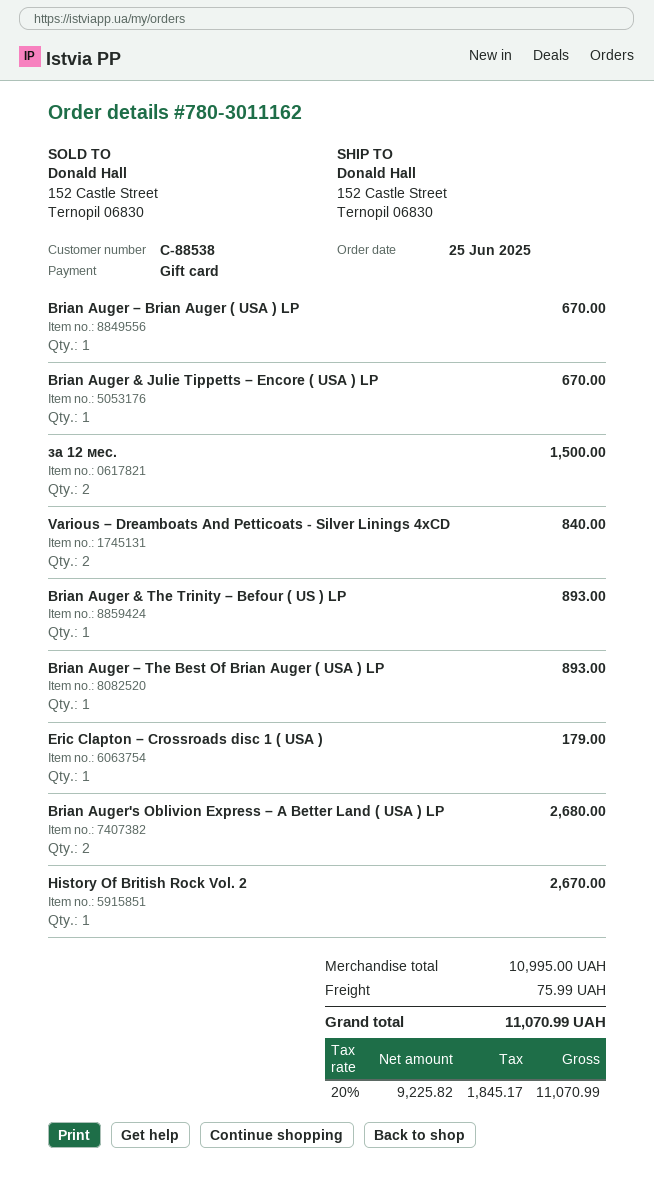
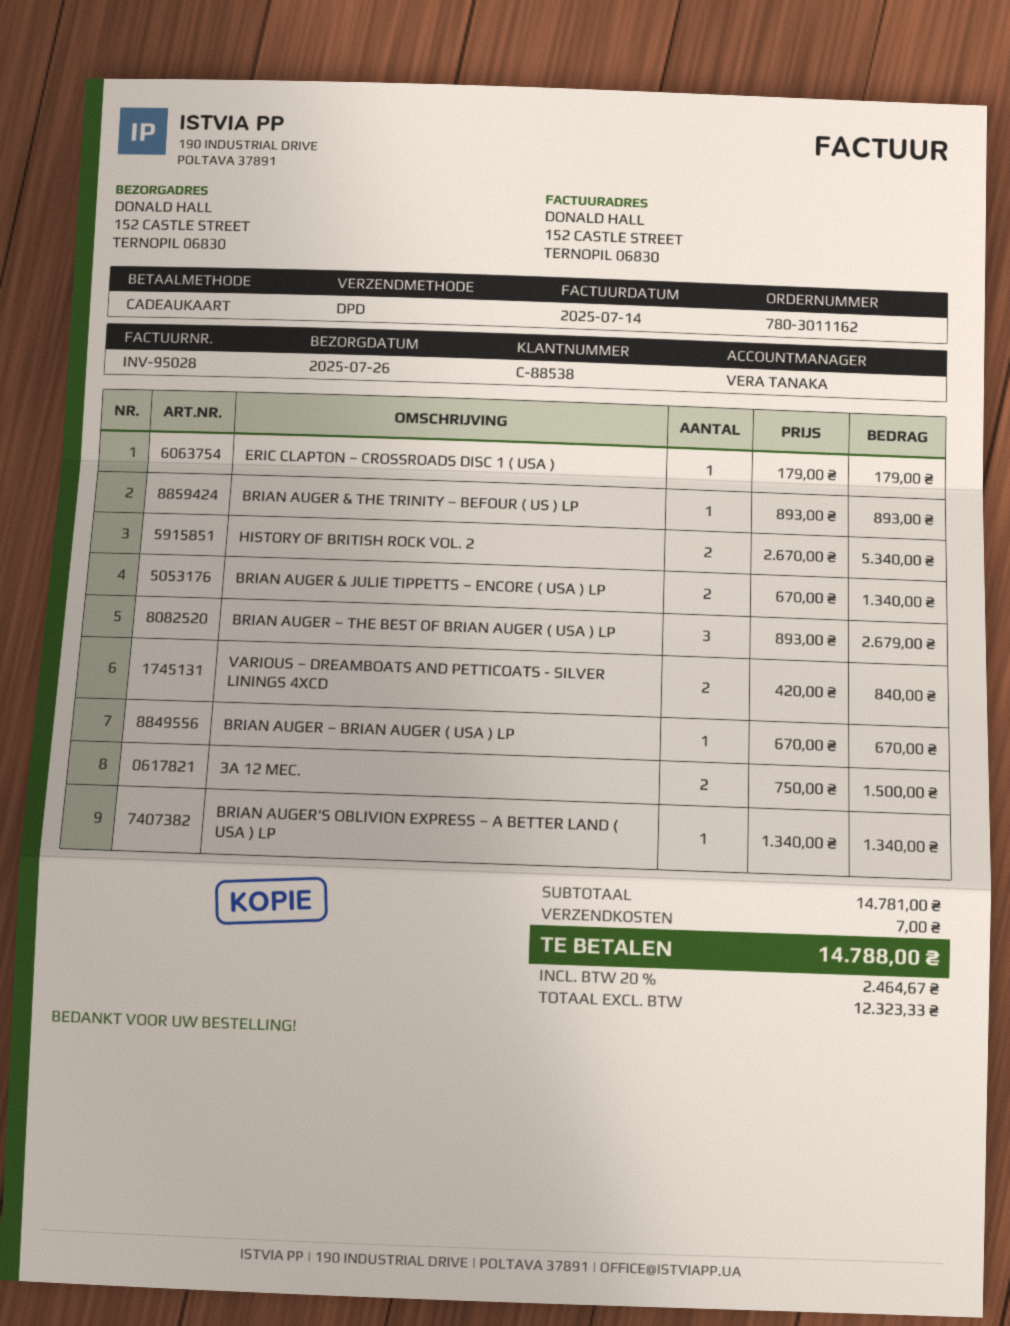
Brian Auger & Julie Tippetts – Encore ( USA ) LP: 1 for 670.00 -> 2 for 1340.00
Brian Auger – The Best Of Brian Auger ( USA ) LP: 1 for 893.00 -> 3 for 2679.00
Brian Auger's Oblivion Express – A Better Land ( USA ) LP: 2 for 2680.00 -> 1 for 1340.00
History Of British Rock Vol. 2: 1 for 2670.00 -> 2 for 5340.00
subtotal: 10995.00 -> 14781.00
shipping: 75.99 -> 7.00
net: 9225.82 -> 12323.33
tax: 20% = 1845.17 -> 20% = 2464.67
total: 11070.99 -> 14788.00

